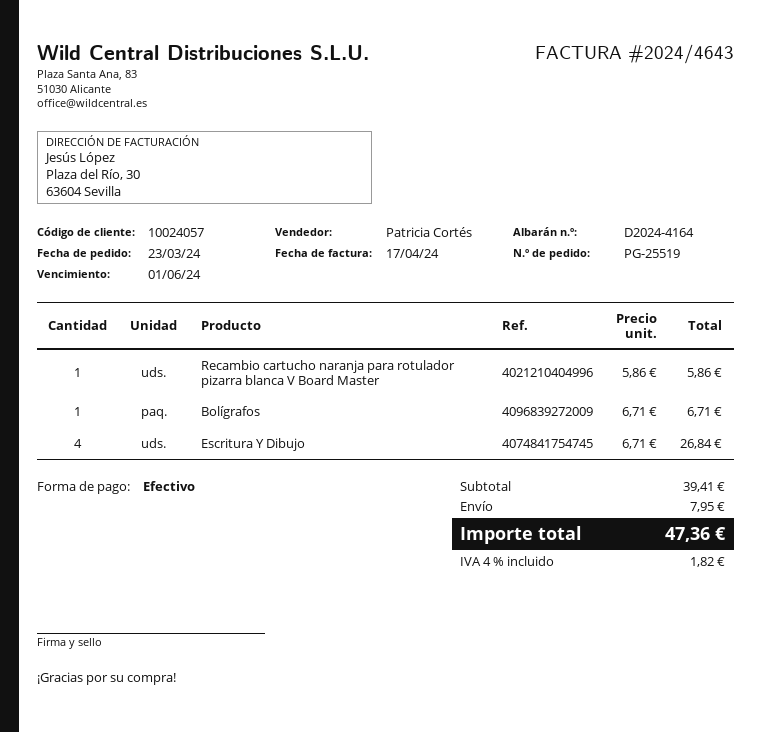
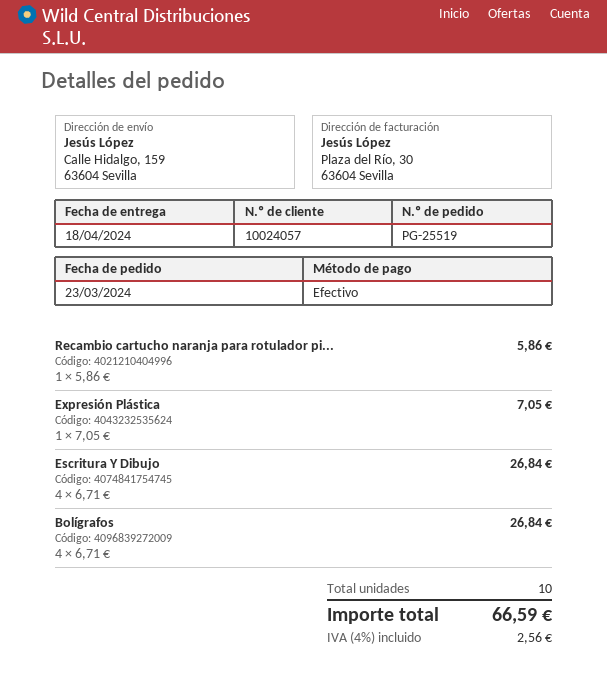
Bolígrafos: 1 x 6.71 = 6.71 -> 4 x 6.71 = 26.84
Expresión Plástica: none -> 1 x 7.05 = 7.05
shipping: 7.95 -> none
tax: 4% = 1.82 -> 4% = 2.56
total: 47.36 -> 66.59

